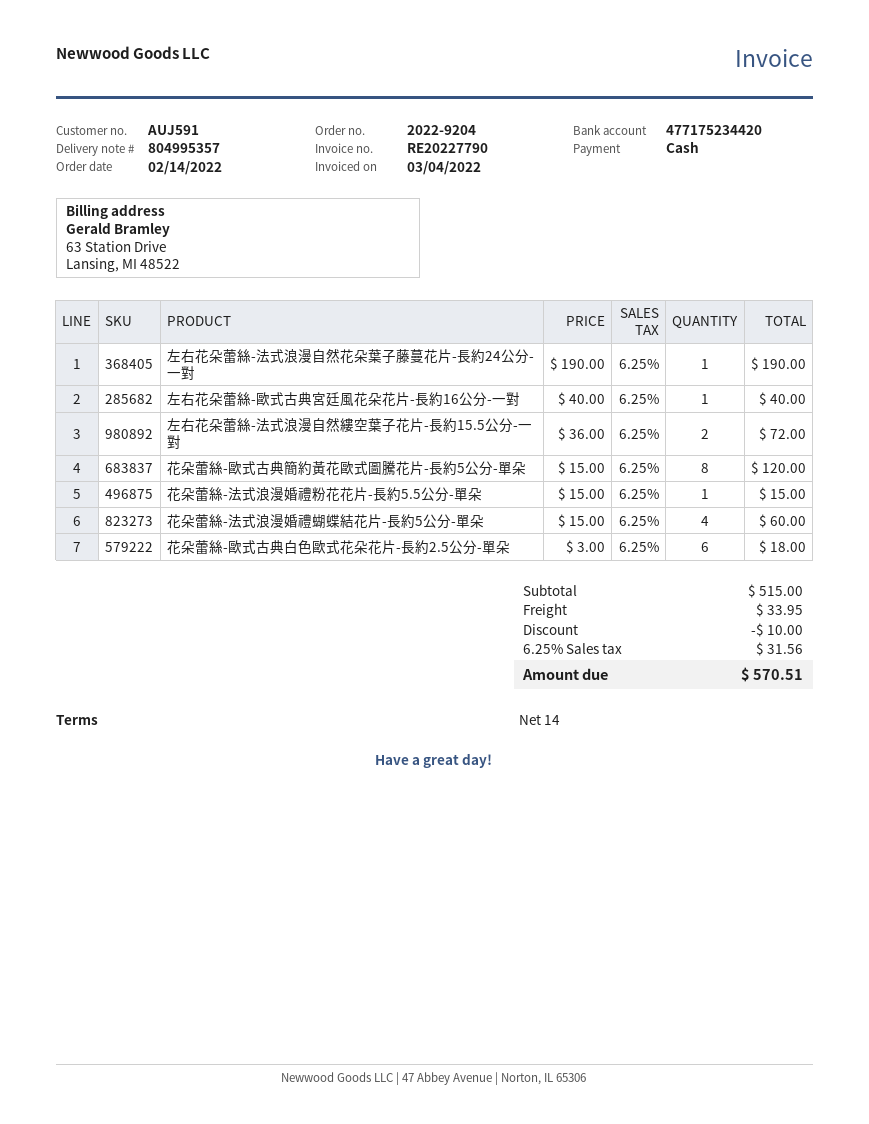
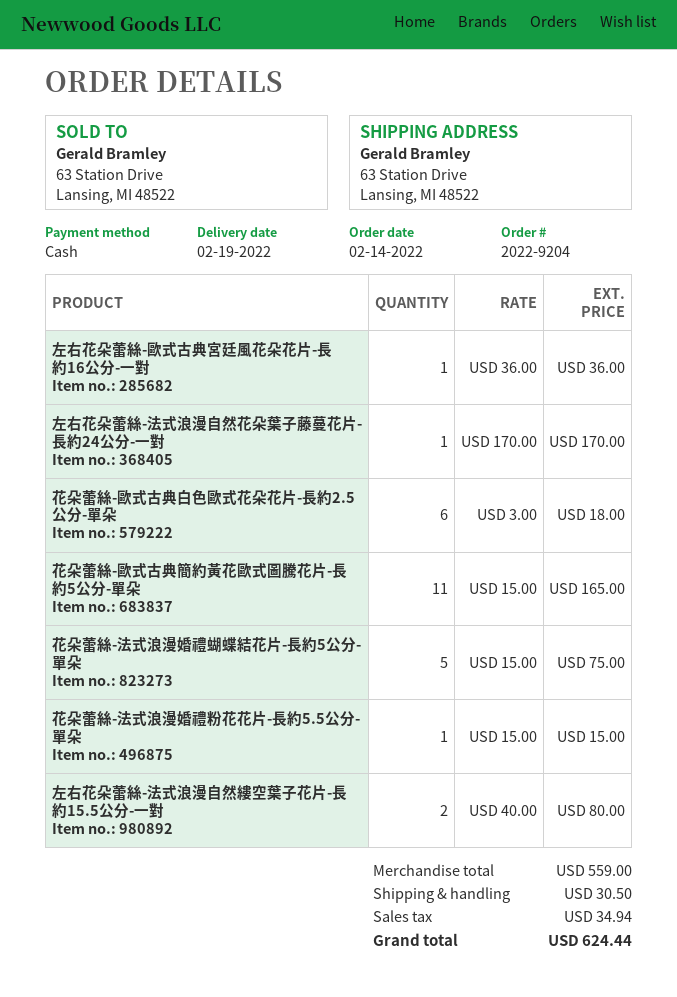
左右花朵蕾絲-法式浪漫自然花朵葉子藤蔓花片-長約24公分-一對: 1 x 190.00 = 190.00 -> 1 x 170.00 = 170.00
左右花朵蕾絲-歐式古典宮廷風花朵花片-長約16公分-一對: 1 x 40.00 = 40.00 -> 1 x 36.00 = 36.00
左右花朵蕾絲-法式浪漫自然縷空葉子花片-長約15.5公分-一對: 2 x 36.00 = 72.00 -> 2 x 40.00 = 80.00
花朵蕾絲-歐式古典簡約黃花歐式圖騰花片-長約5公分-單朵: 8 x 15.00 = 120.00 -> 11 x 15.00 = 165.00
花朵蕾絲-法式浪漫婚禮蝴蝶結花片-長約5公分-單朵: 4 x 15.00 = 60.00 -> 5 x 15.00 = 75.00
subtotal: 515.00 -> 559.00
discount: 10.00 -> none
shipping: 33.95 -> 30.50
tax: 31.56 -> 34.94
total: 570.51 -> 624.44

